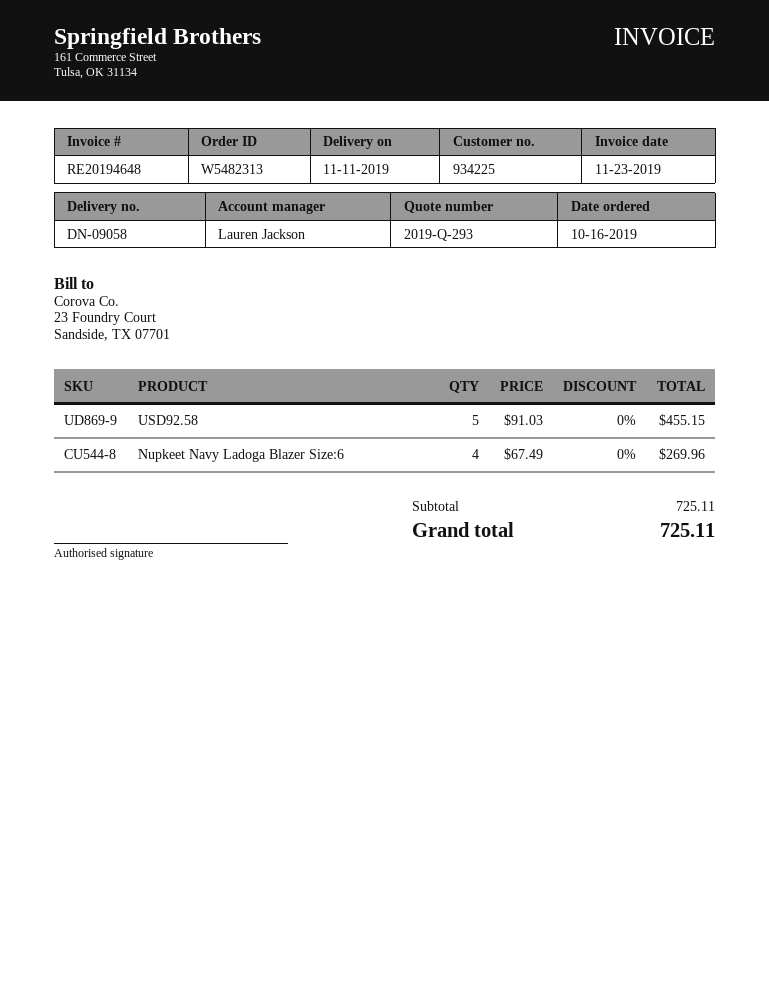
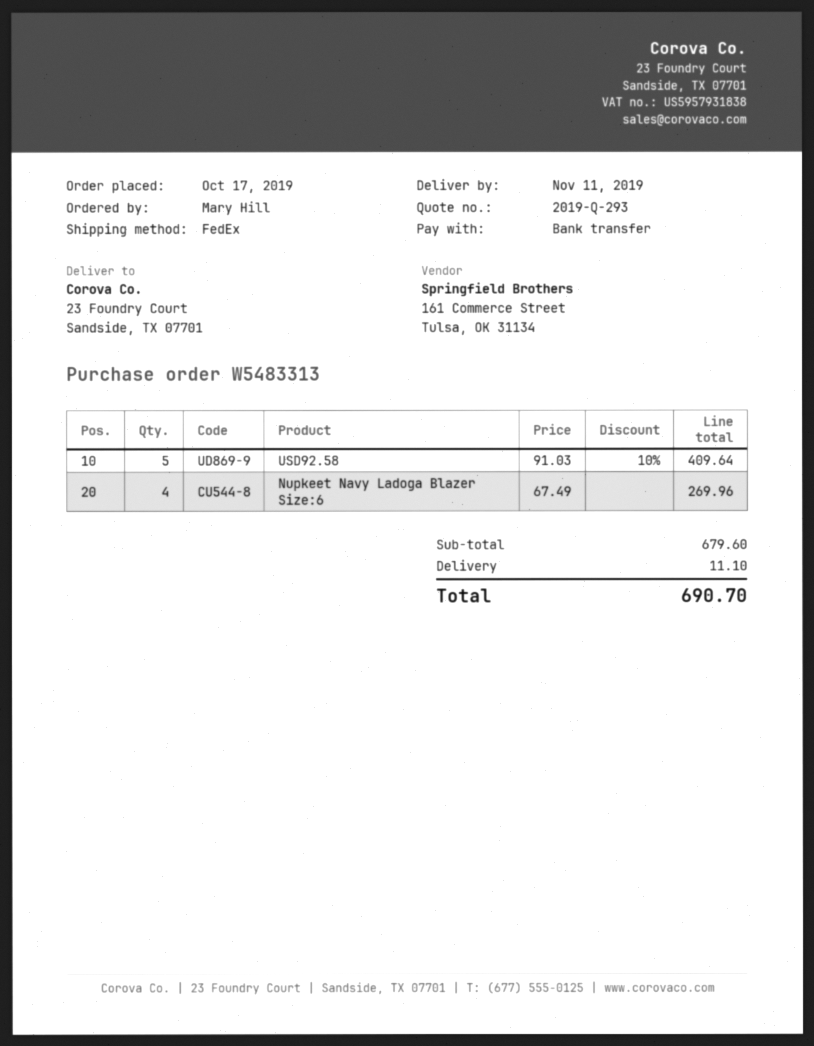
order number: W5482313 -> W5483313
order date: 2019-10-16 -> 2019-10-17
USD92.58: 5 x 91.03 = 455.15 -> 5 x 91.03 - 10% = 409.64
subtotal: 725.11 -> 679.60
shipping: none -> 11.10
total: 725.11 -> 690.70

